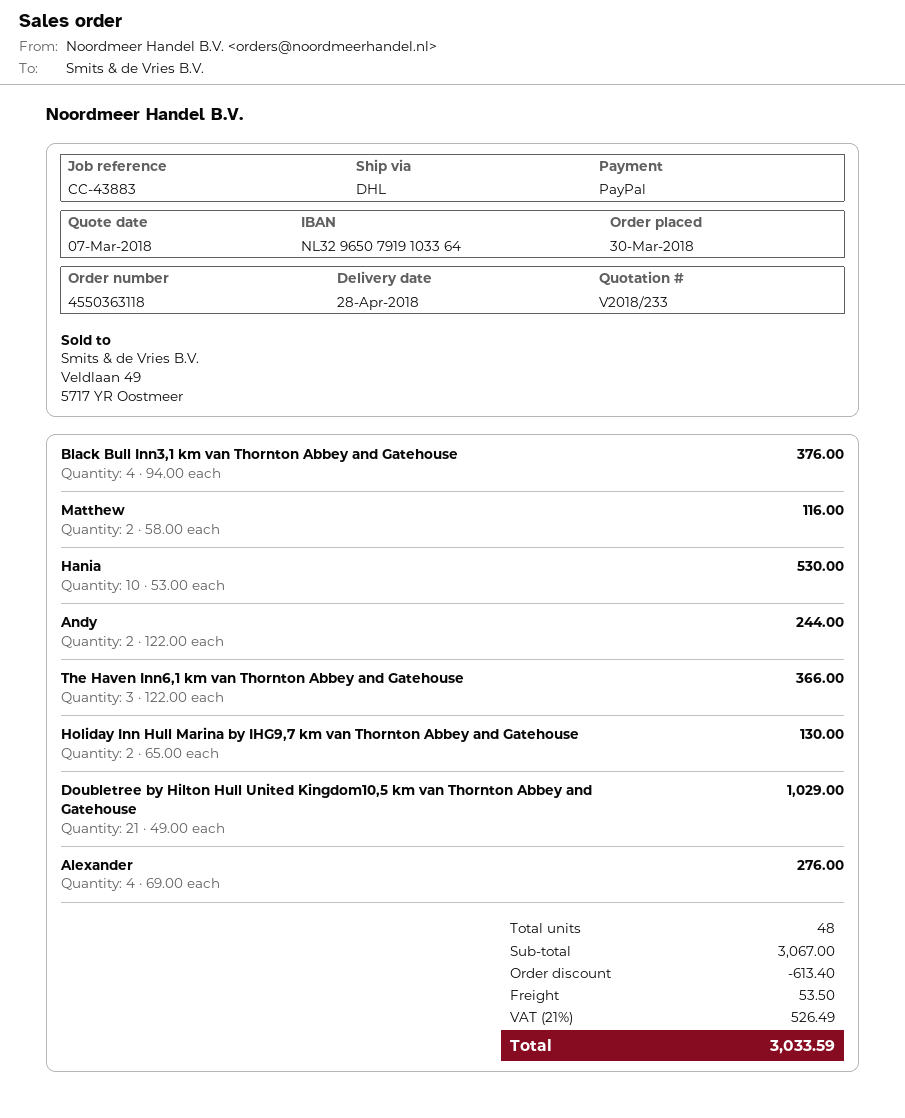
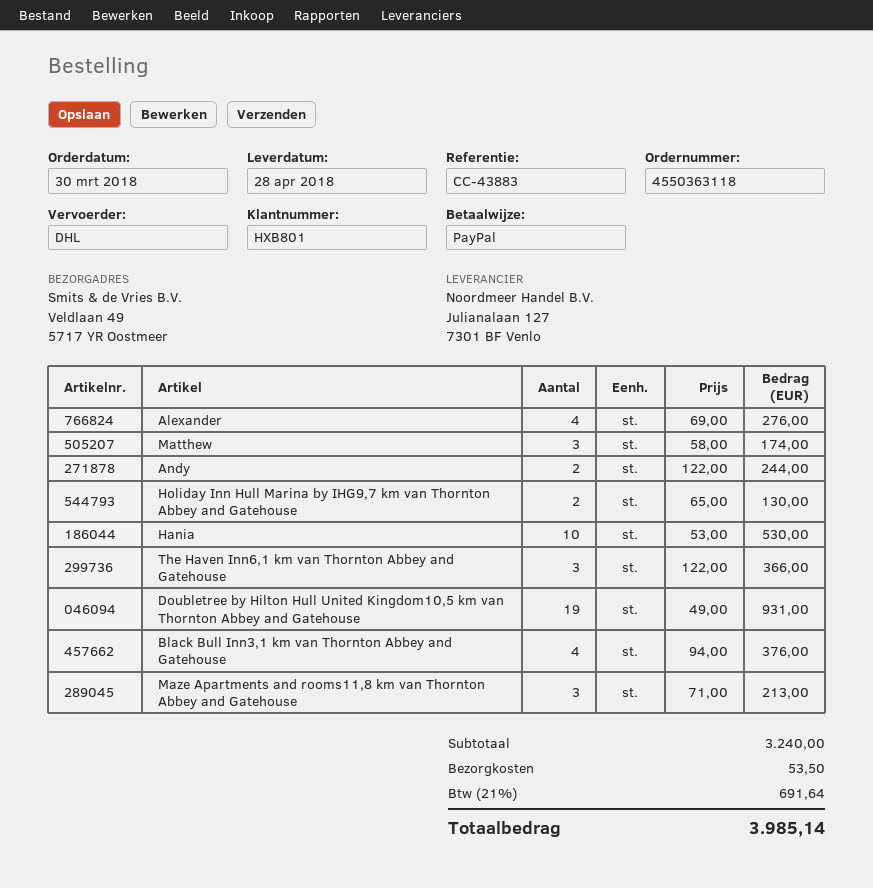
Matthew: 2 x 58.00 = 116.00 -> 3 x 58.00 = 174.00
Doubletree by Hilton Hull United Kingdom10,5 km van Thornton Abbey and Gatehouse: 21 x 49.00 = 1029.00 -> 19 x 49.00 = 931.00
Maze Apartments and rooms11,8 km van Thornton Abbey and Gatehouse: none -> 3 x 71.00 = 213.00
subtotal: 3067.00 -> 3240.00
discount: 613.40 -> none
tax: 21% = 526.49 -> 21% = 691.64
total: 3033.59 -> 3985.14

